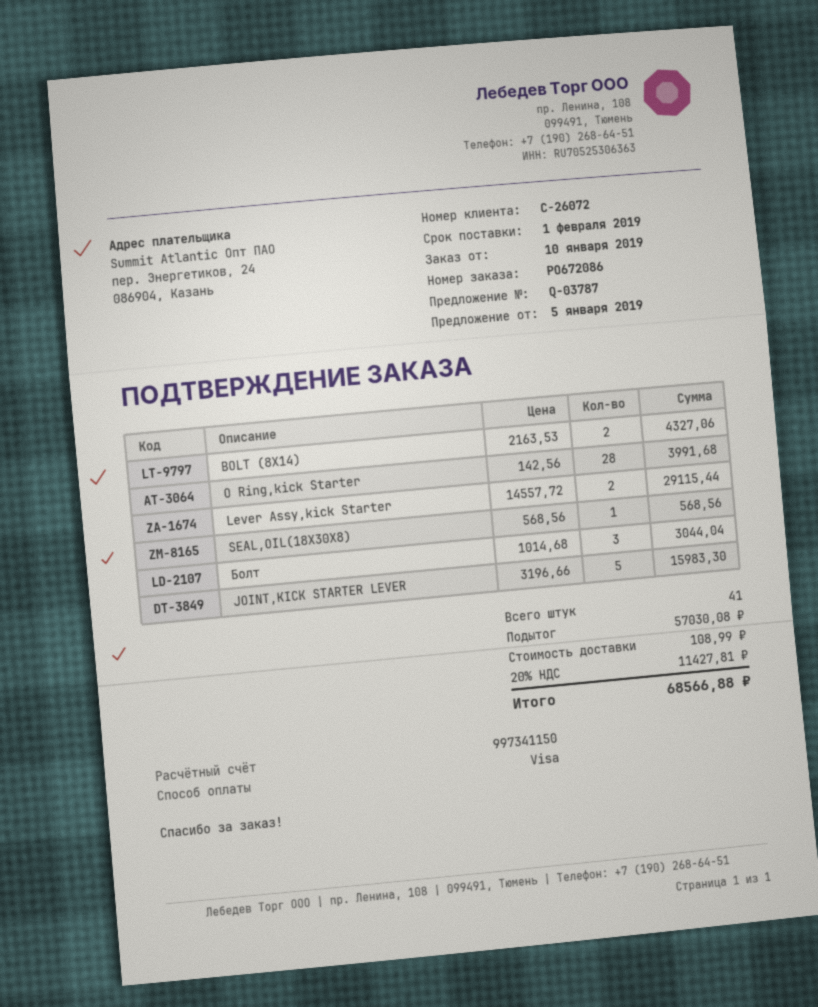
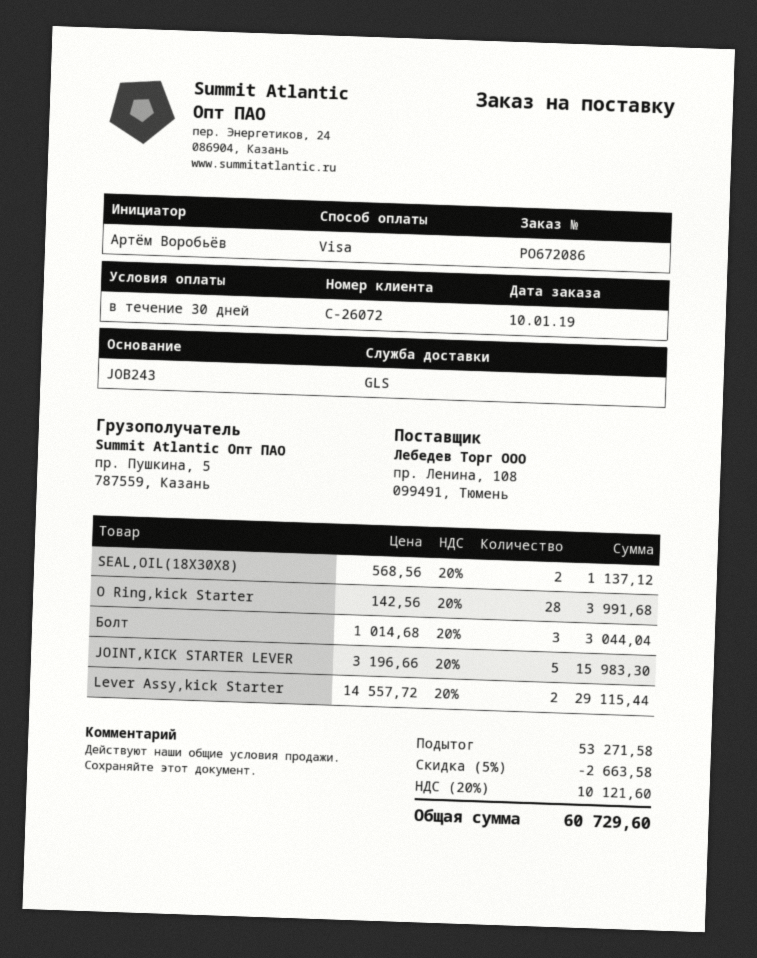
BOLT (8X14): 2 x 2163.53 = 4327.06 -> none
SEAL,OIL(18X30X8): 1 x 568.56 = 568.56 -> 2 x 568.56 = 1137.12
subtotal: 57030.08 -> 53271.58
discount: none -> 5% = 2663.58
shipping: 108.99 -> none
tax: 20% = 11427.81 -> 20% = 10121.60
total: 68566.88 -> 60729.60

